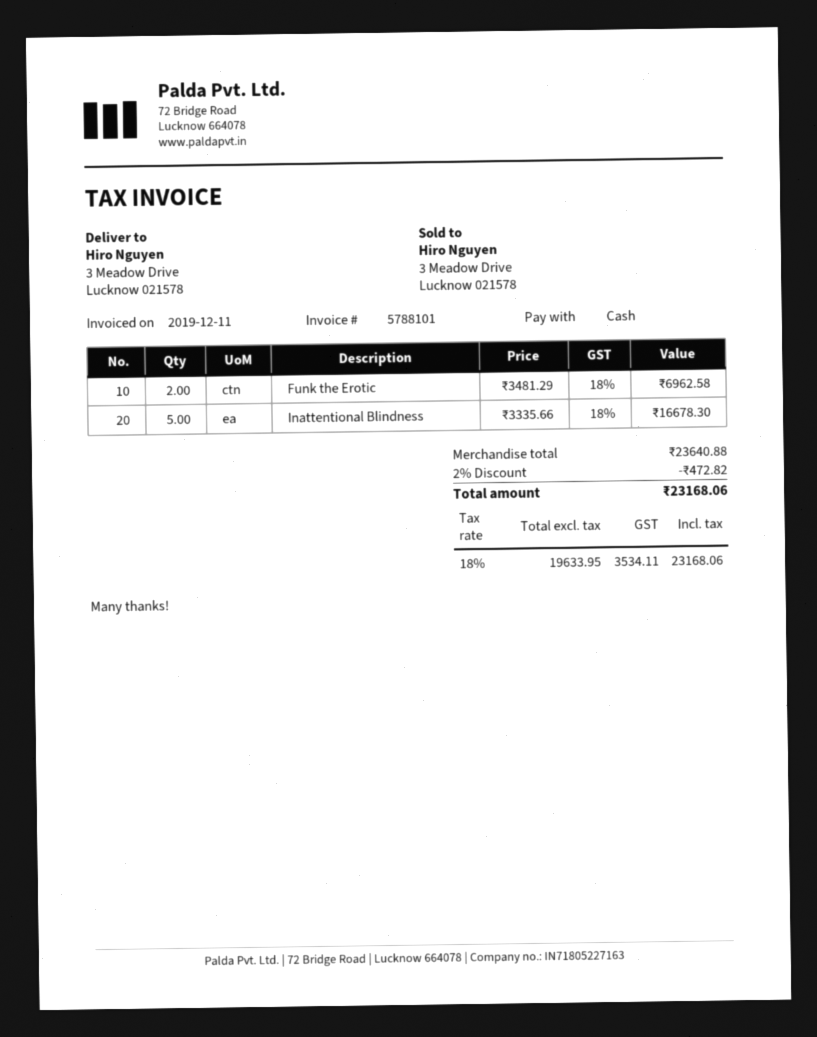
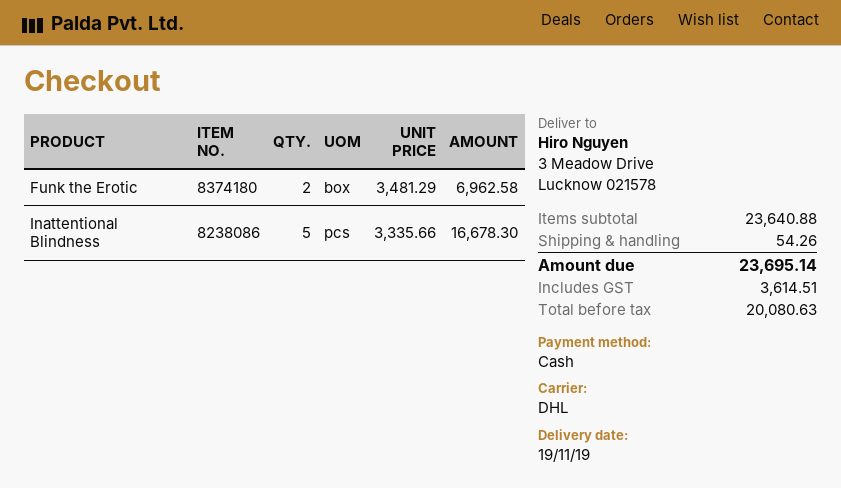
discount: 2% = 472.82 -> none
shipping: none -> 54.26
net: 19633.95 -> 20080.63
tax: 3534.11 -> 3614.51
total: 23168.06 -> 23695.14

